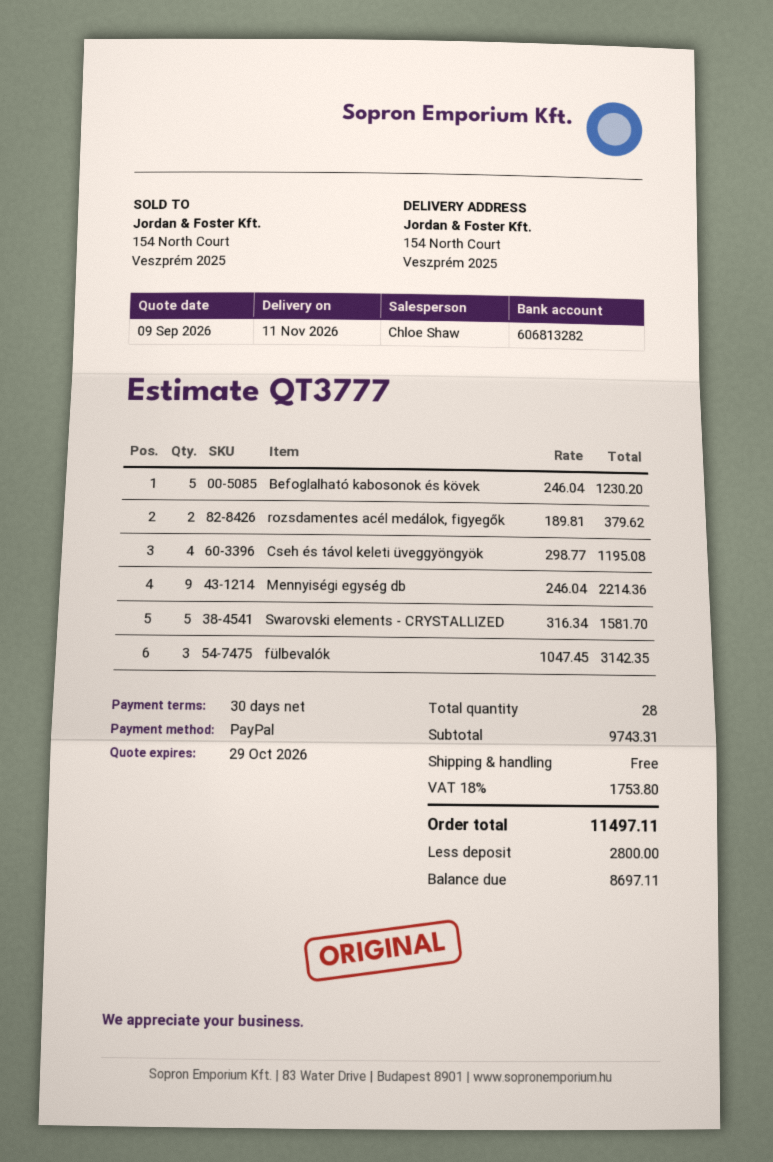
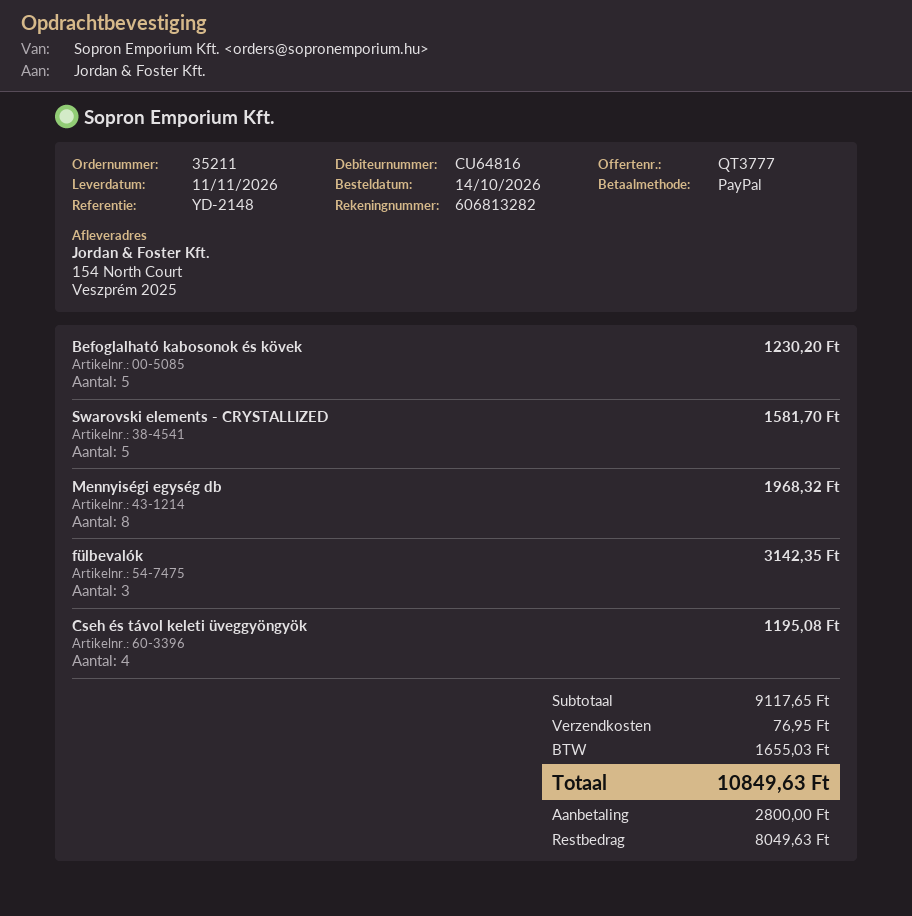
rozsdamentes acél medálok, figyegők: 2 for 379.62 -> none
Mennyiségi egység db: 9 for 2214.36 -> 8 for 1968.32
subtotal: 9743.31 -> 9117.65
shipping: 0.00 -> 76.95
tax: 1753.80 -> 1655.03
total: 11497.11 -> 10849.63
balance: 8697.11 -> 8049.63

